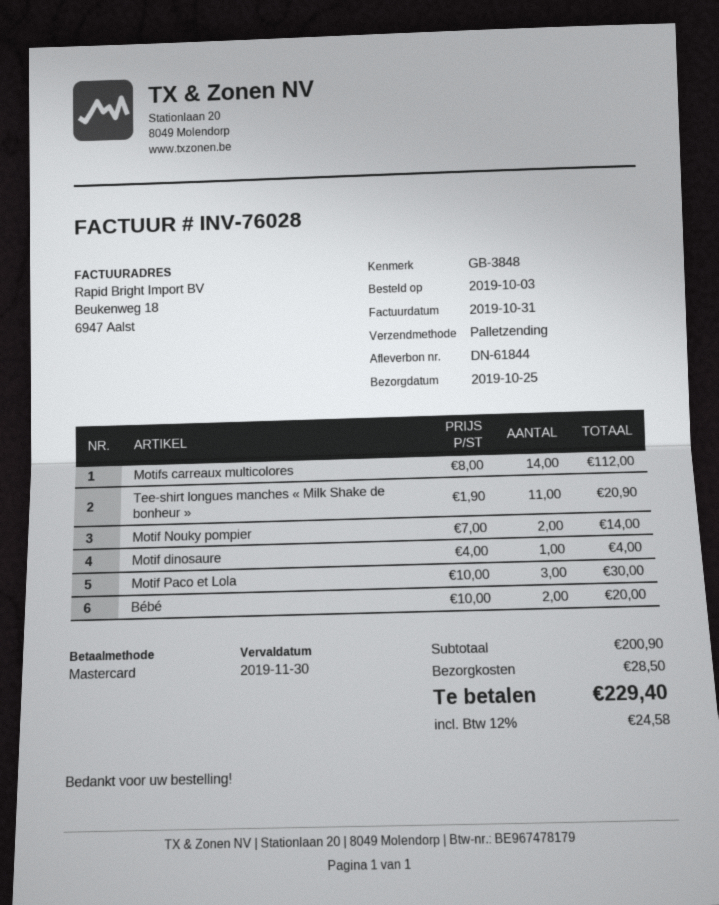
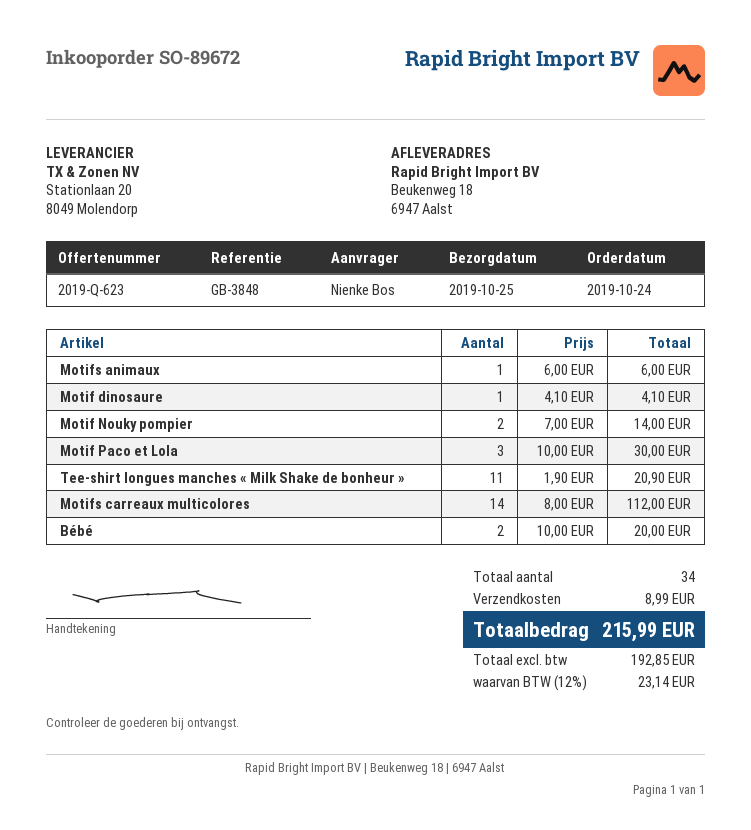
order date: 2019-10-03 -> 2019-10-24
Motif dinosaure: 1 x 4.00 = 4.00 -> 1 x 4.10 = 4.10
Motifs animaux: none -> 1 x 6.00 = 6.00
shipping: 28.50 -> 8.99
tax: 12% = 24.58 -> 12% = 23.14
total: 229.40 -> 215.99

